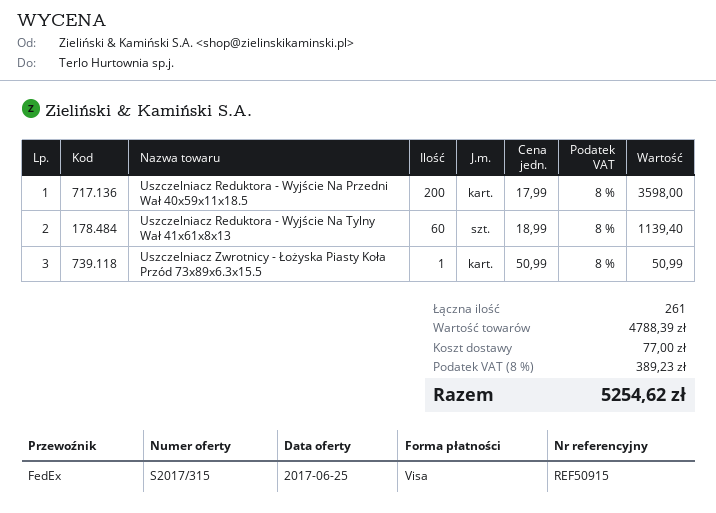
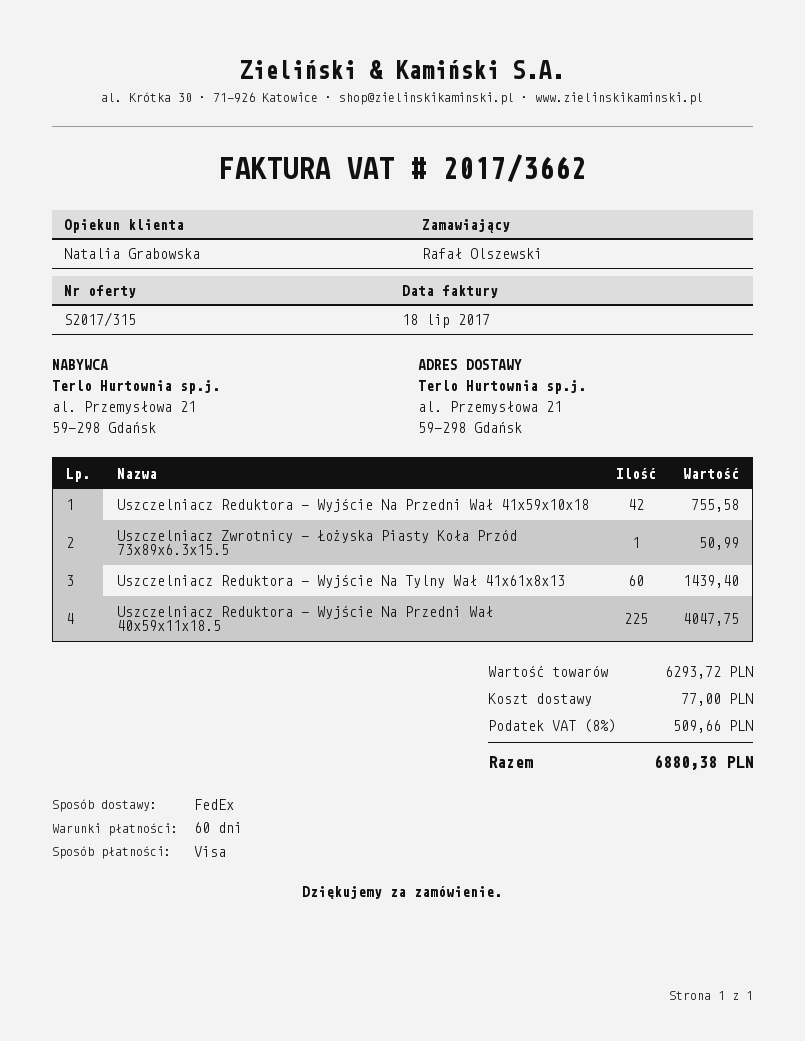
Uszczelniacz Reduktora - Wyjście Na Przedni Wał 40x59x11x18.5: 200 for 3598.00 -> 225 for 4047.75
Uszczelniacz Reduktora - Wyjście Na Tylny Wał 41x61x8x13: 60 for 1139.40 -> 60 for 1439.40
Uszczelniacz Reduktora - Wyjście Na Przedni Wał 41x59x10x18: none -> 42 for 755.58
subtotal: 4788.39 -> 6293.72
tax: 8% = 389.23 -> 8% = 509.66
total: 5254.62 -> 6880.38

